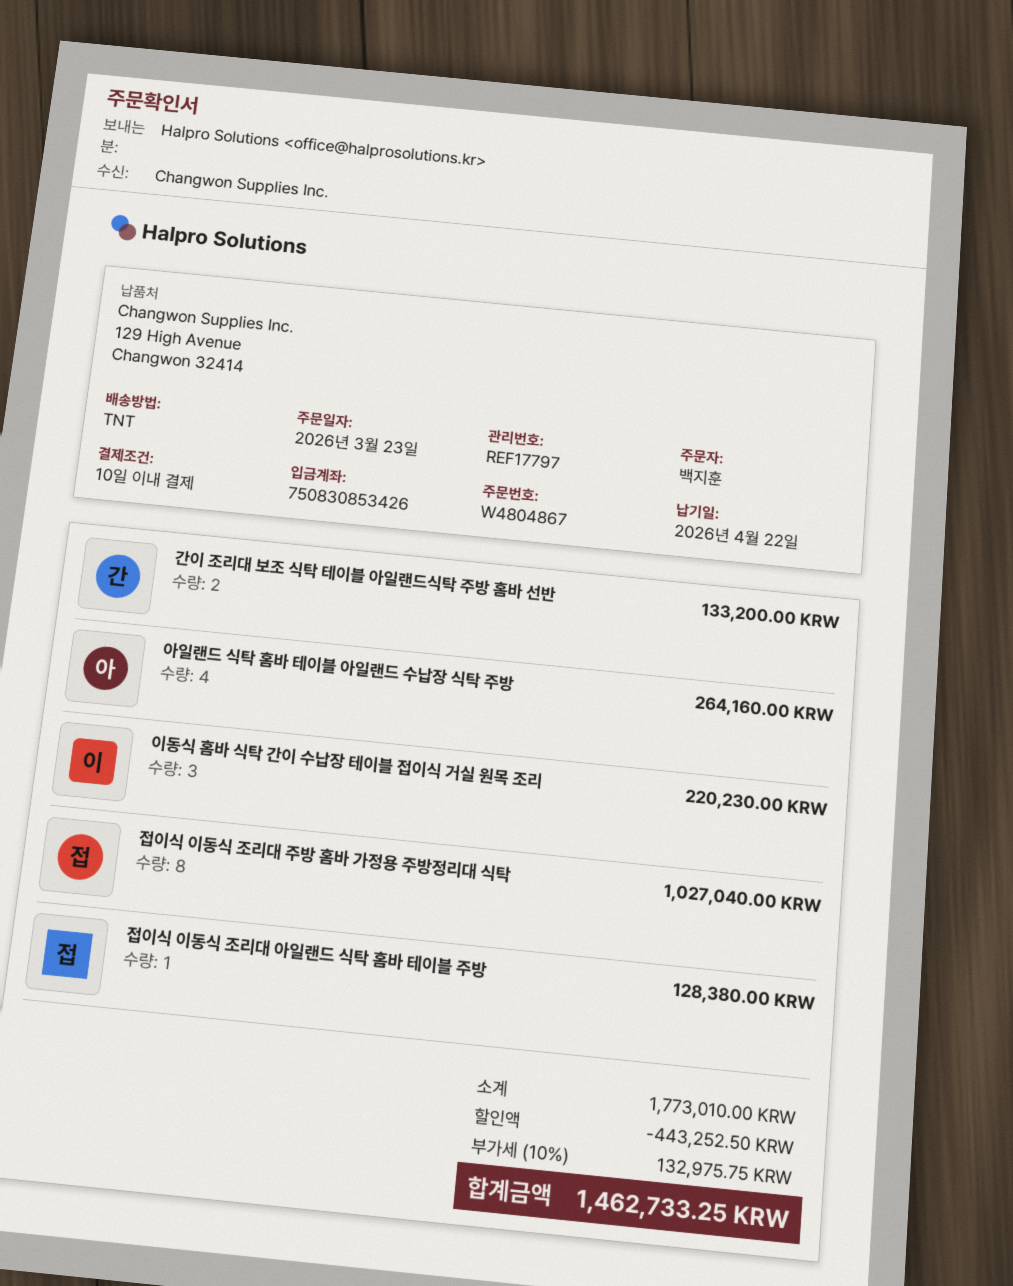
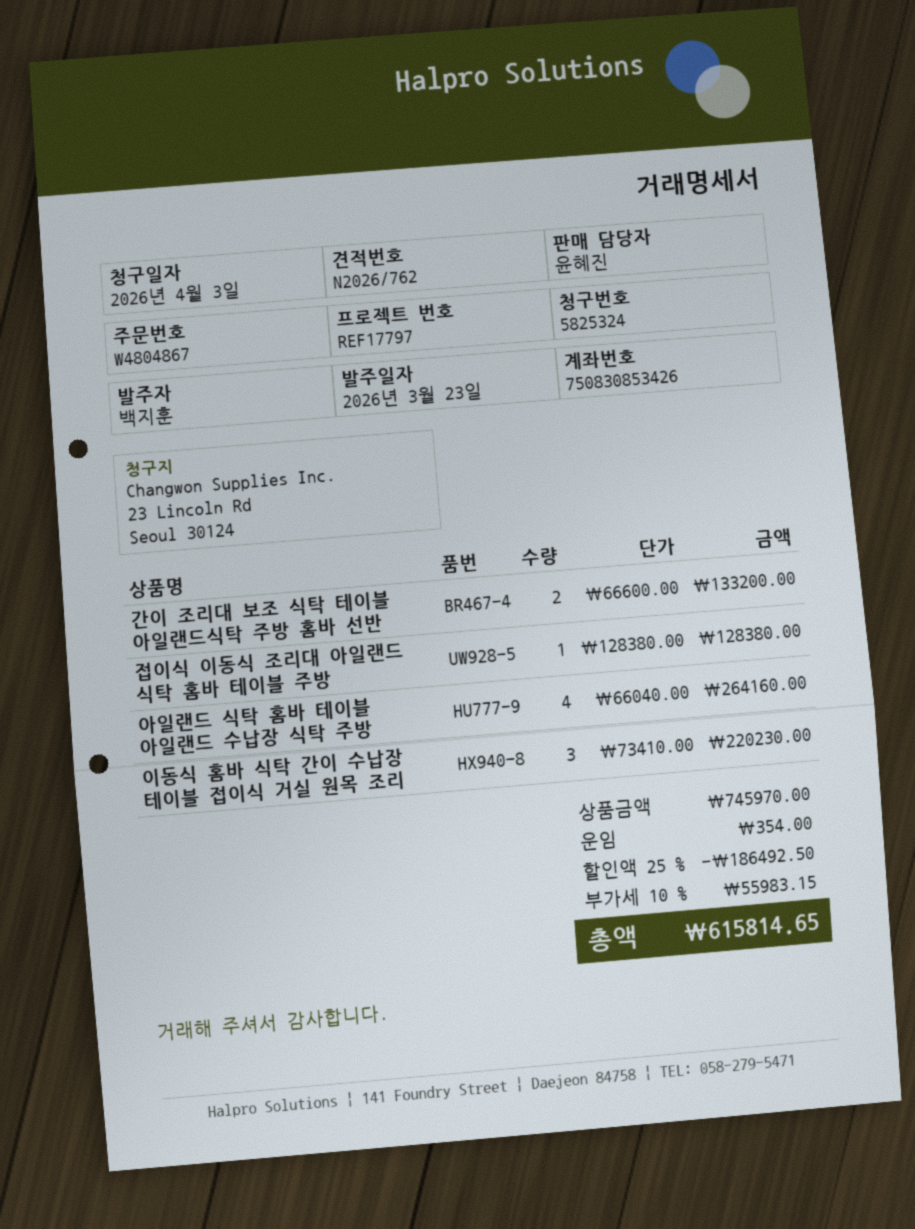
접이식 이동식 조리대 주방 홈바 가정용 주방정리대 식탁: 8 for 1027040.00 -> none
subtotal: 1773010.00 -> 745970.00
discount: 443252.50 -> 186492.50
shipping: none -> 354.00
tax: 10% = 132975.75 -> 10% = 55983.15
total: 1462733.25 -> 615814.65

